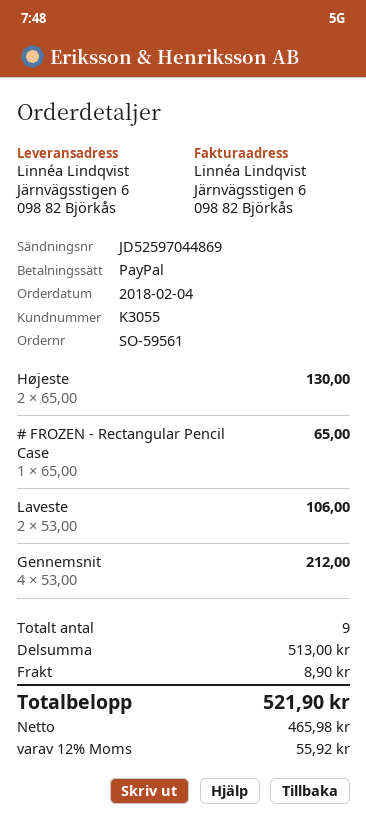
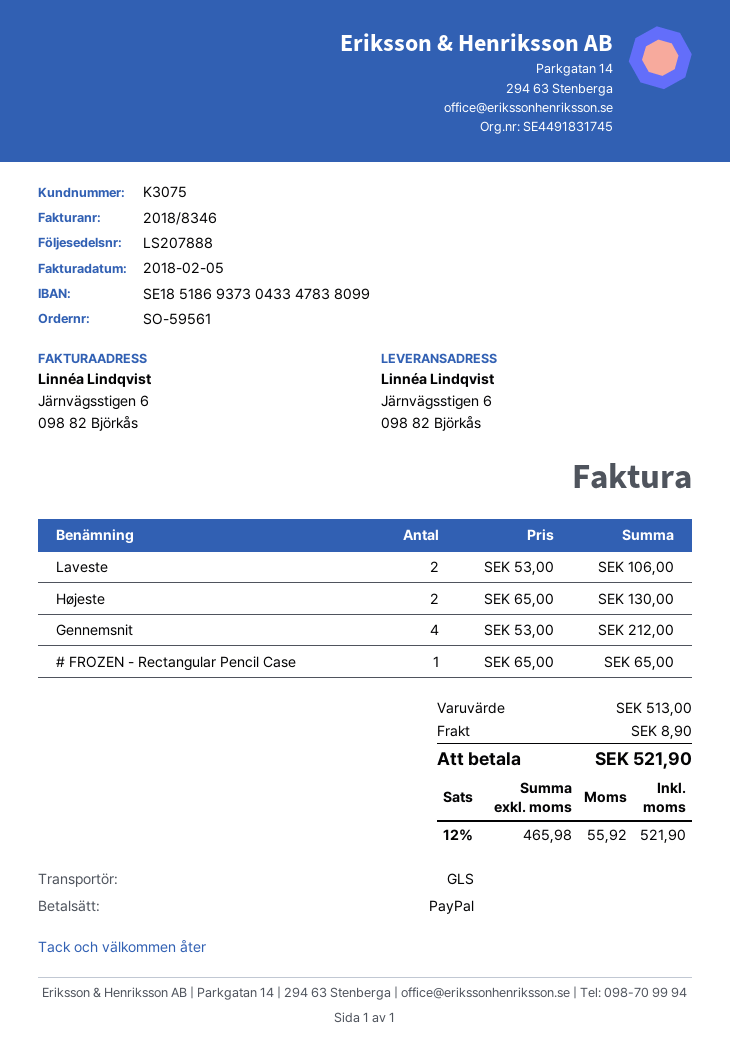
customer number: K3055 -> K3075

